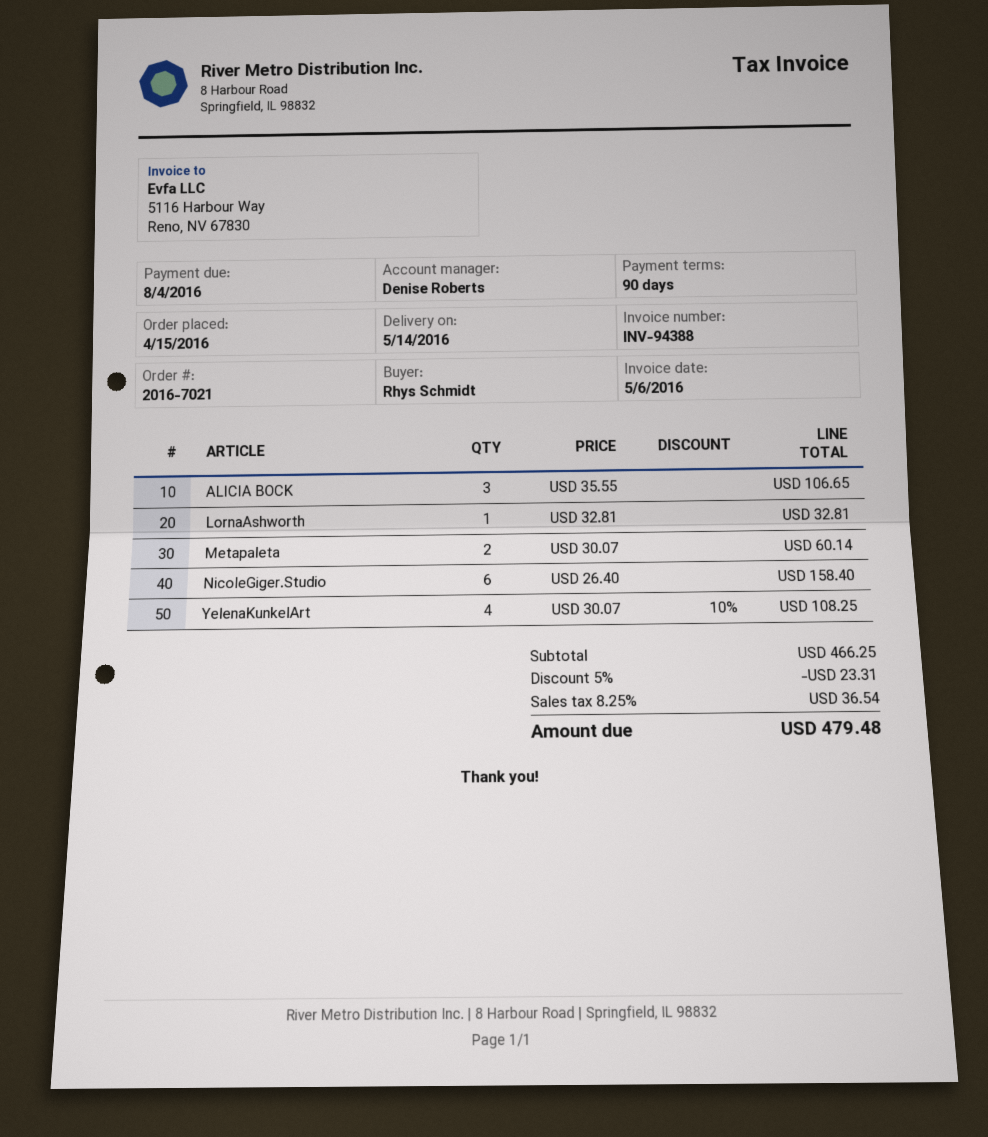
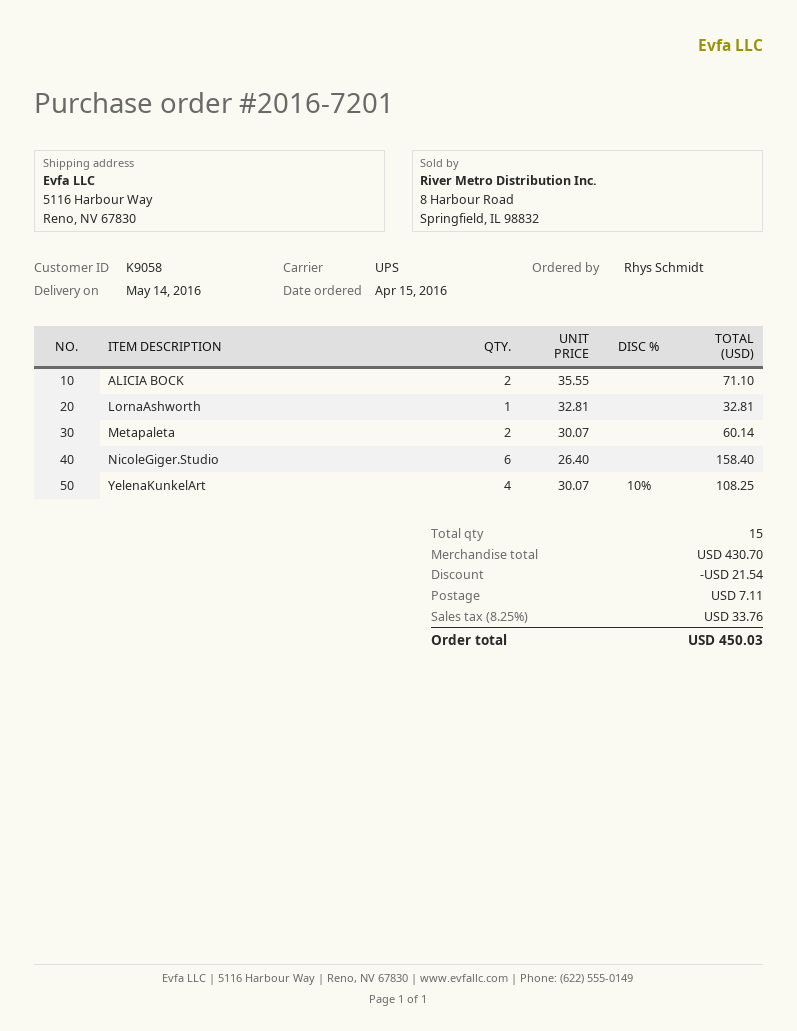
order number: 2016-7021 -> 2016-7201
ALICIA BOCK: 3 x 35.55 = 106.65 -> 2 x 35.55 = 71.10
subtotal: 466.25 -> 430.70
discount: 23.31 -> 21.54
shipping: none -> 7.11
tax: 8.25% = 36.54 -> 8.25% = 33.76
total: 479.48 -> 450.03

